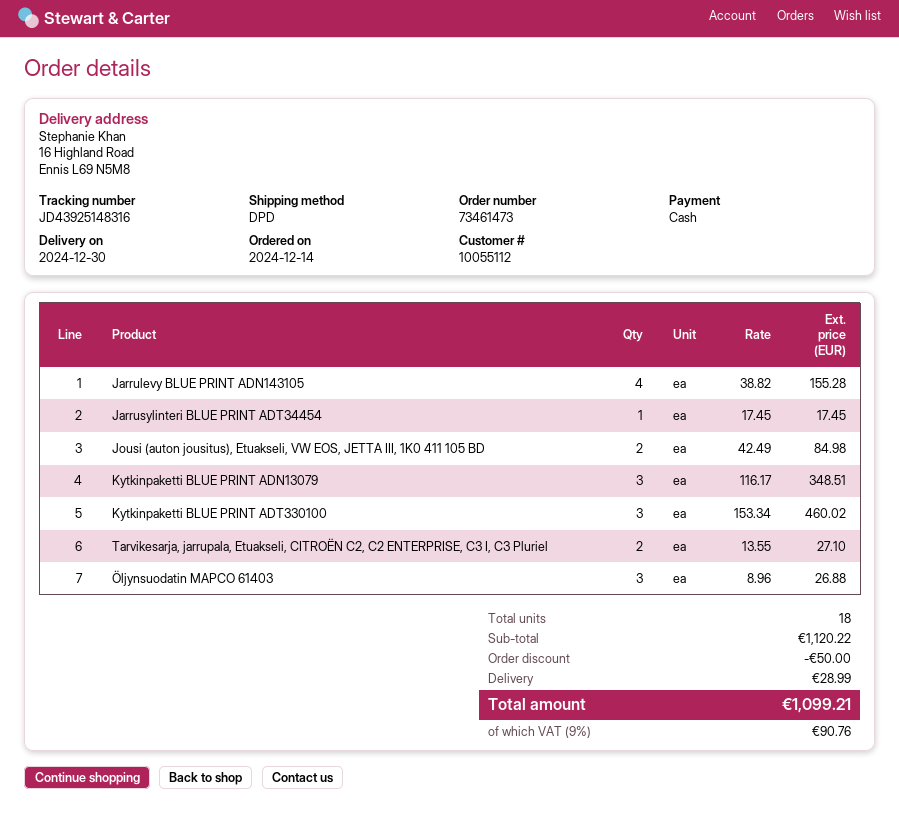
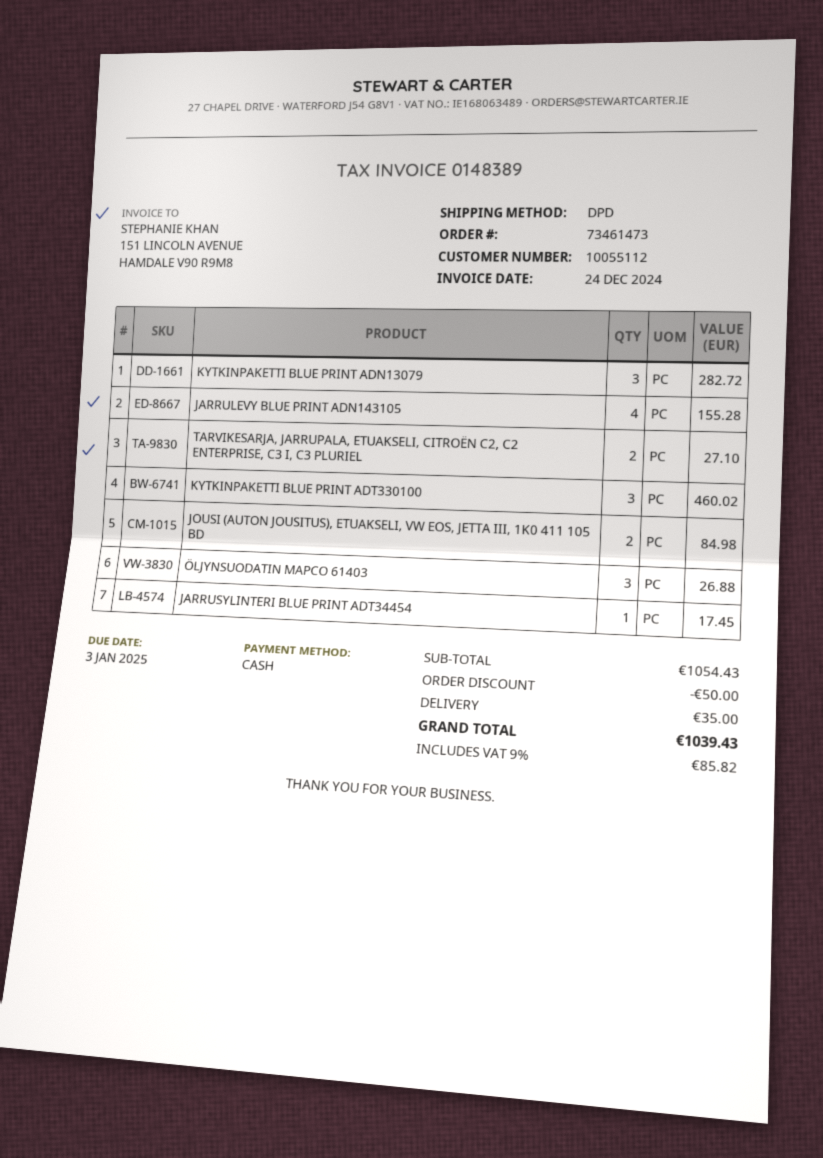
Kytkinpaketti BLUE PRINT ADN13079: 3 for 348.51 -> 3 for 282.72
subtotal: 1120.22 -> 1054.43
shipping: 28.99 -> 35.00
tax: 9% = 90.76 -> 9% = 85.82
total: 1099.21 -> 1039.43

